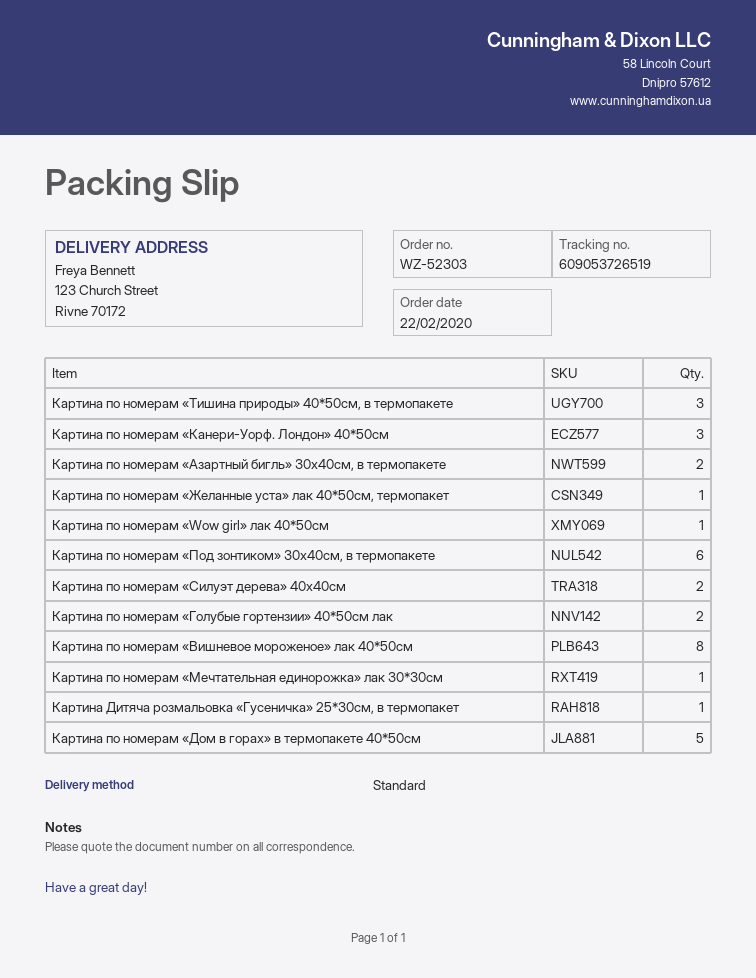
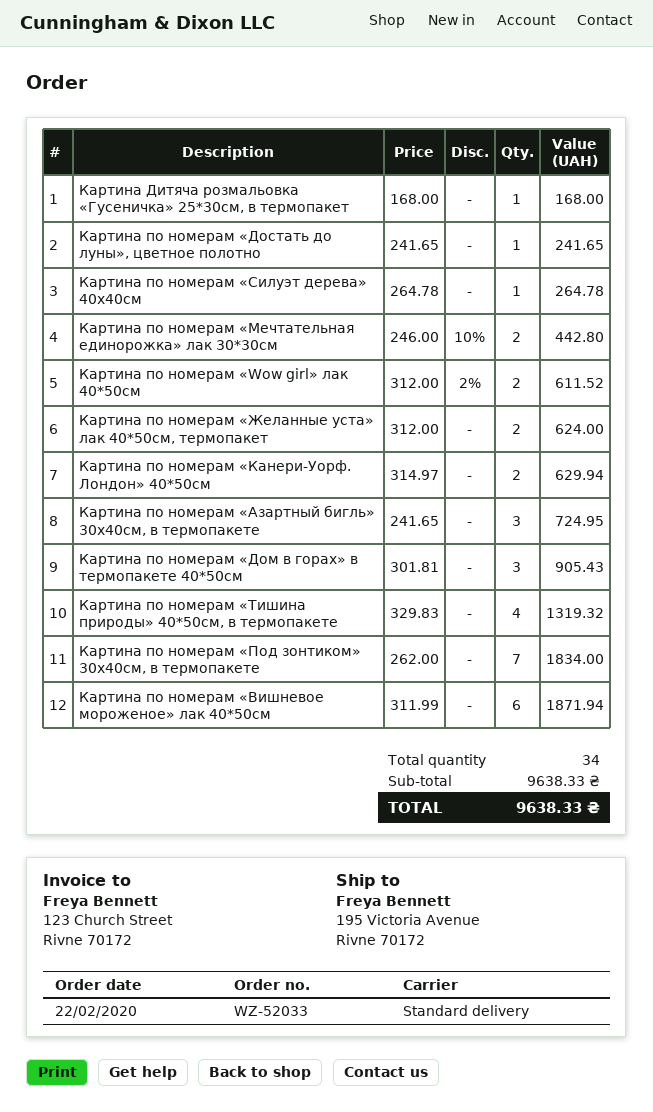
order number: WZ-52303 -> WZ-52033
ship to: 123 Church Street, Rivne 70172 -> 195 Victoria Avenue, Rivne 70172
Картина по номерам «Тишина природы» 40*50см, в термопакете: 3 -> 4
Картина по номерам «Канери-Уорф. Лондон» 40*50см: 3 -> 2
Картина по номерам «Азартный бигль» 30х40см, в термопакете: 2 -> 3
Картина по номерам «Желанные уста» лак 40*50см, термопакет: 1 -> 2
Картина по номерам «Wow girl» лак 40*50см: 1 -> 2
Картина по номерам «Под зонтиком» 30х40см, в термопакете: 6 -> 7
Картина по номерам «Силуэт дерева» 40х40см: 2 -> 1
Картина по номерам «Голубые гортензии» 40*50см лак: 2 -> none
Картина по номерам «Вишневое мороженое» лак 40*50см: 8 -> 6
Картина по номерам «Мечтательная единорожка» лак 30*30см: 1 -> 2
Картина по номерам «Дом в горах» в термопакете 40*50см: 5 -> 3
Картина по номерам «Достать до луны», цветное полотно: none -> 1

